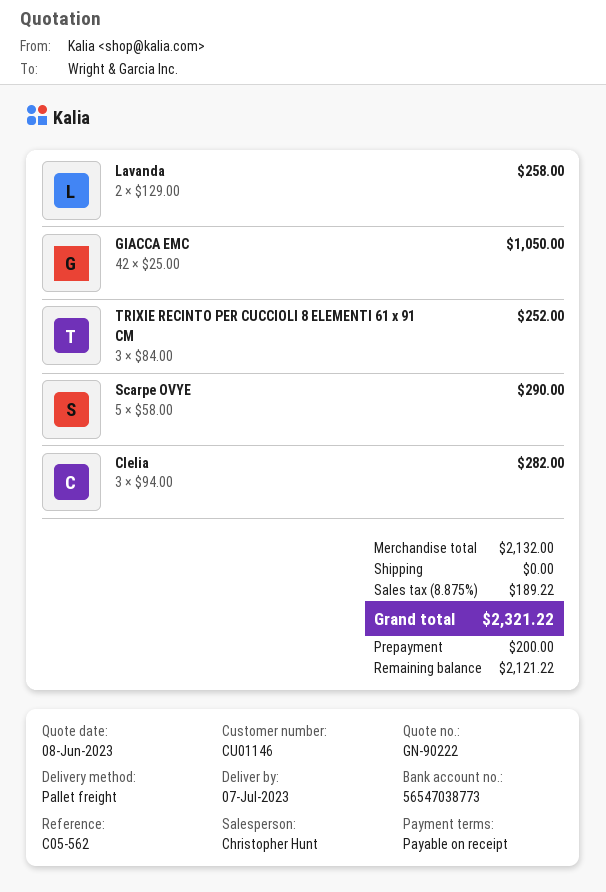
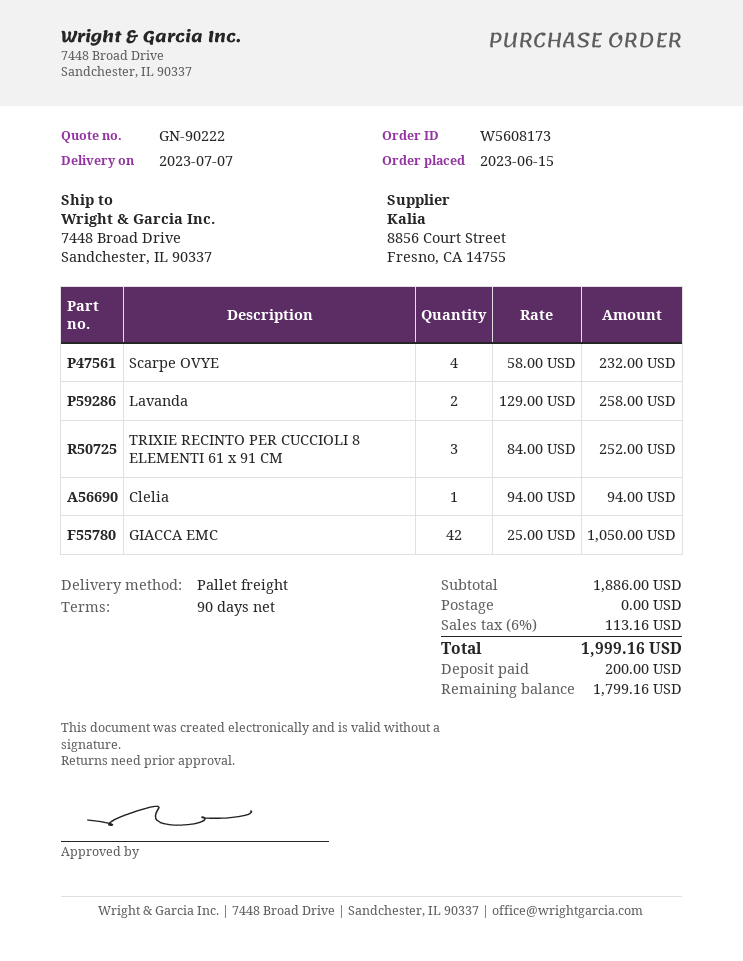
payment terms: on receipt -> 90 days
Scarpe OVYE: 5 x 58.00 = 290.00 -> 4 x 58.00 = 232.00
Clelia: 3 x 94.00 = 282.00 -> 1 x 94.00 = 94.00
subtotal: 2132.00 -> 1886.00
tax: 8.875% = 189.22 -> 6% = 113.16
total: 2321.22 -> 1999.16
balance: 2121.22 -> 1799.16

